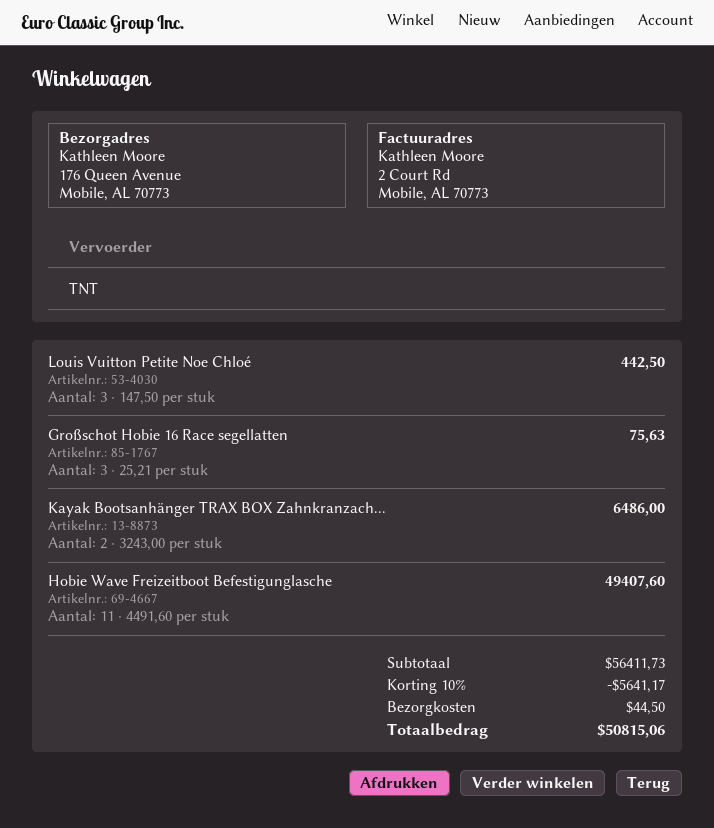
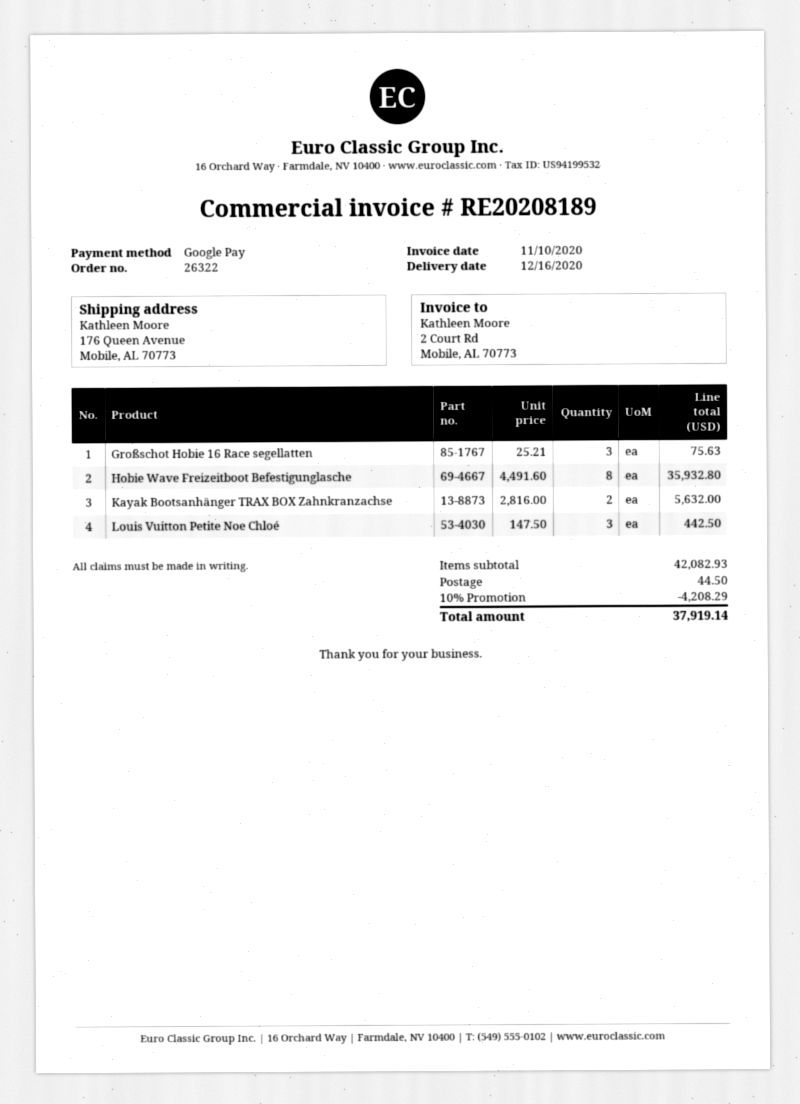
Kayak Bootsanhänger TRAX BOX Zahnkranzach...: 2 x 3243.00 = 6486.00 -> 2 x 2816.00 = 5632.00
Hobie Wave Freizeitboot Befestigunglasche: 11 x 4491.60 = 49407.60 -> 8 x 4491.60 = 35932.80
subtotal: 56411.73 -> 42082.93
discount: 10% = 5641.17 -> 10% = 4208.29
total: 50815.06 -> 37919.14

